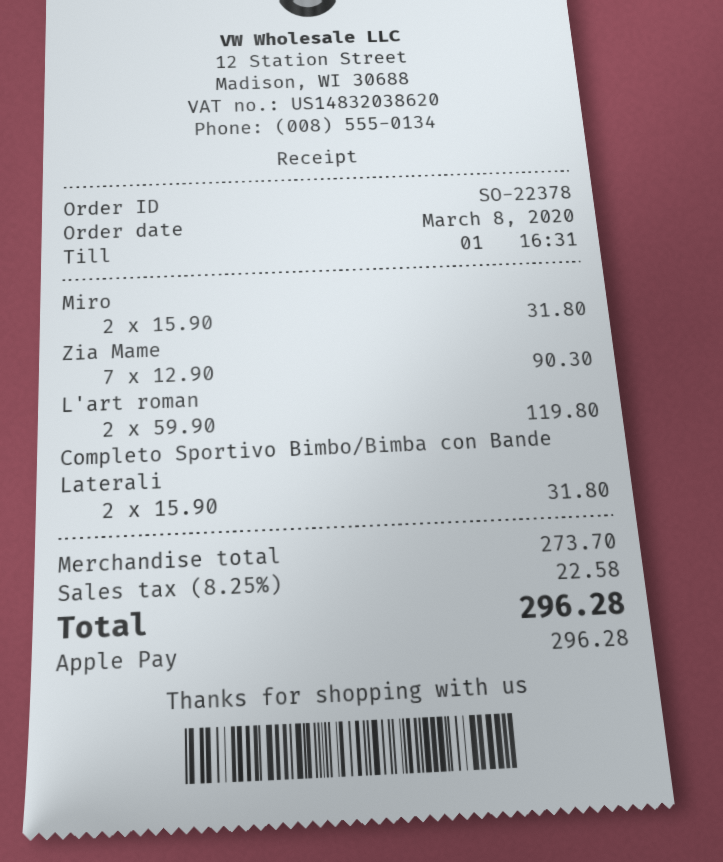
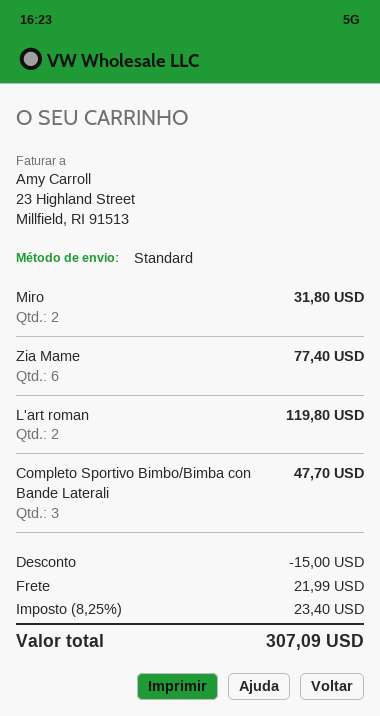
Zia Mame: 7 for 90.30 -> 6 for 77.40
Completo Sportivo Bimbo/Bimba con Bande Laterali: 2 for 31.80 -> 3 for 47.70
discount: none -> 15.00
shipping: none -> 21.99
tax: 8.25% = 22.58 -> 8.25% = 23.40
total: 296.28 -> 307.09

